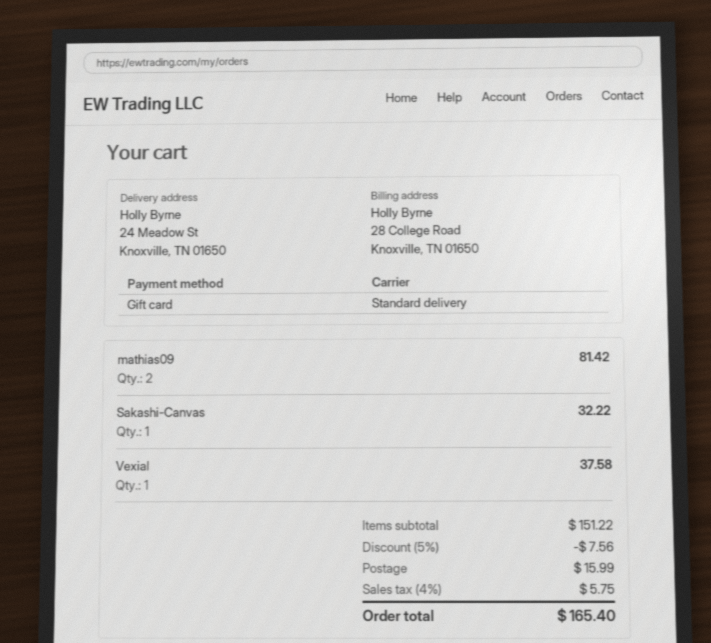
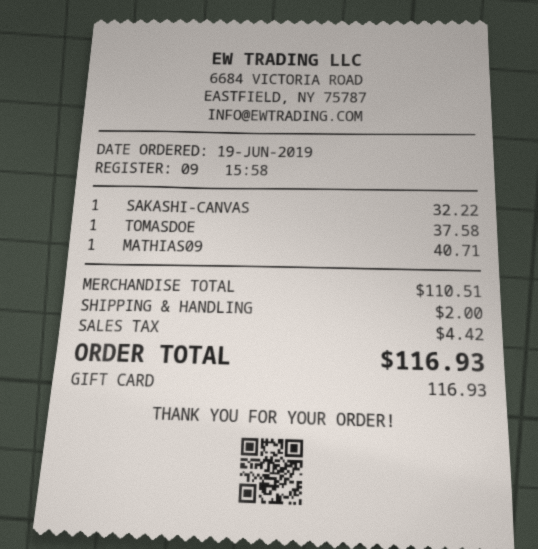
mathias09: 2 for 81.42 -> 1 for 40.71
Vexial: 1 for 37.58 -> none
TOMASDOE: none -> 1 for 37.58
subtotal: 151.22 -> 110.51
discount: 5% = 7.56 -> none
shipping: 15.99 -> 2.00
tax: 5.75 -> 4.42
total: 165.40 -> 116.93

